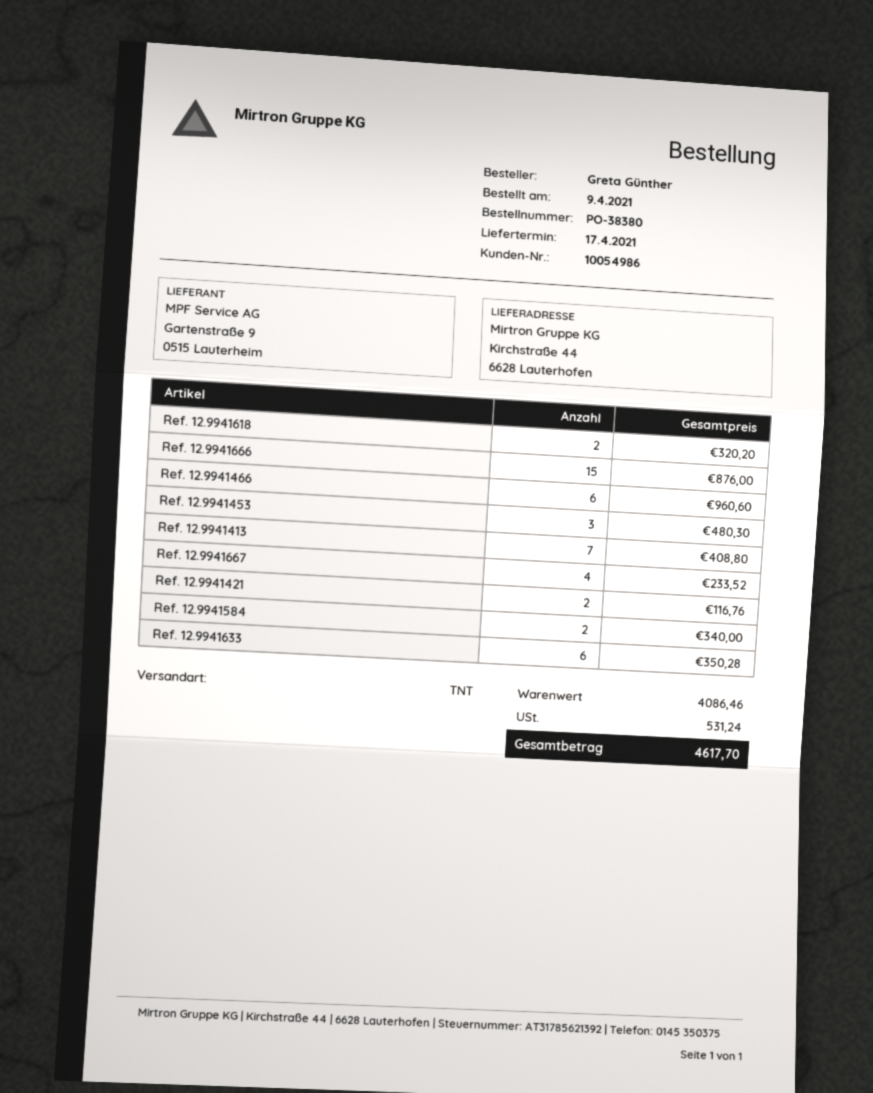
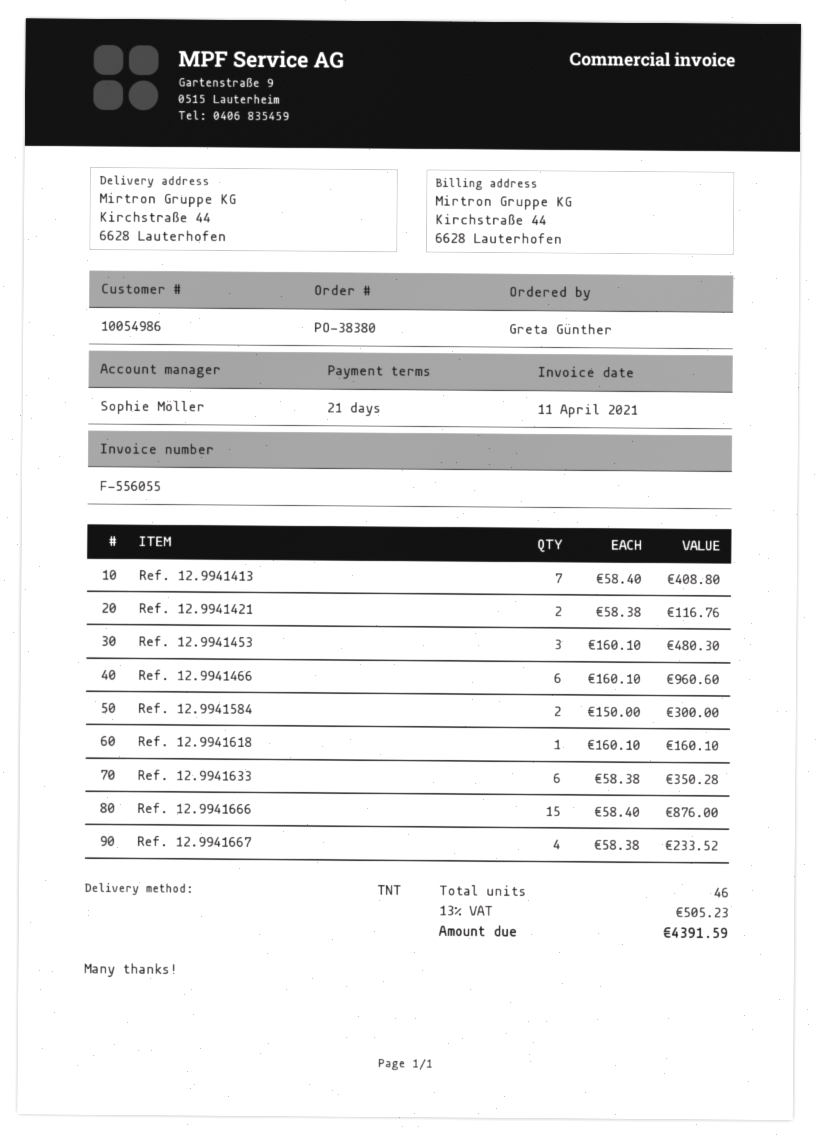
Ref. 12.9941618: 2 for 320.20 -> 1 for 160.10
Ref. 12.9941584: 2 for 340.00 -> 2 for 300.00
tax: 531.24 -> 505.23
total: 4617.70 -> 4391.59

